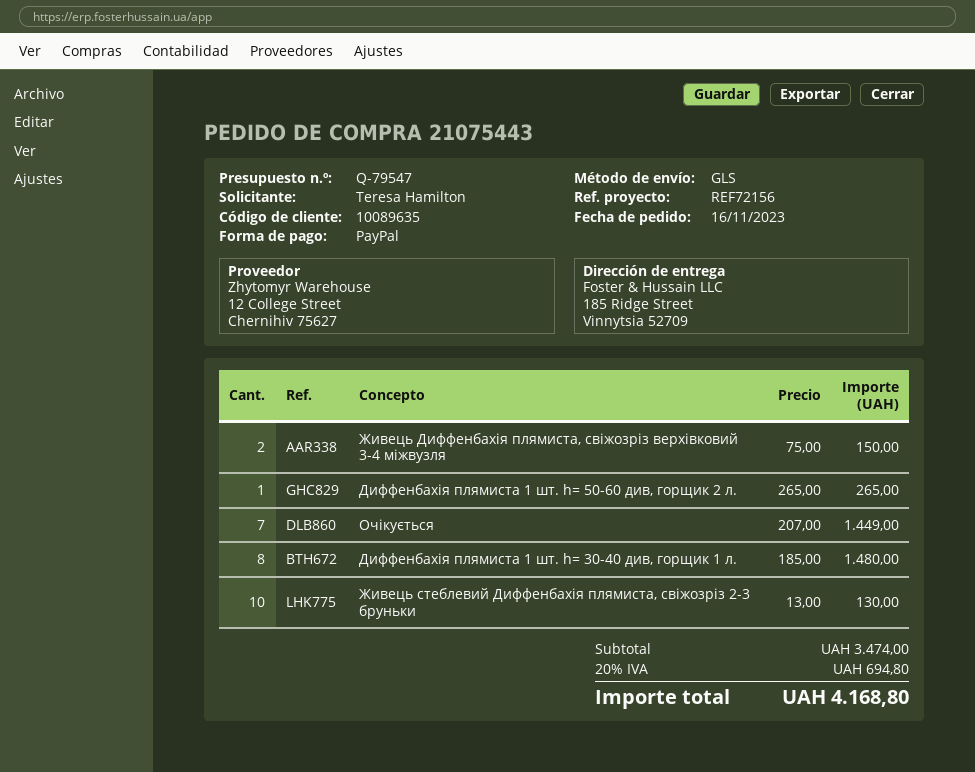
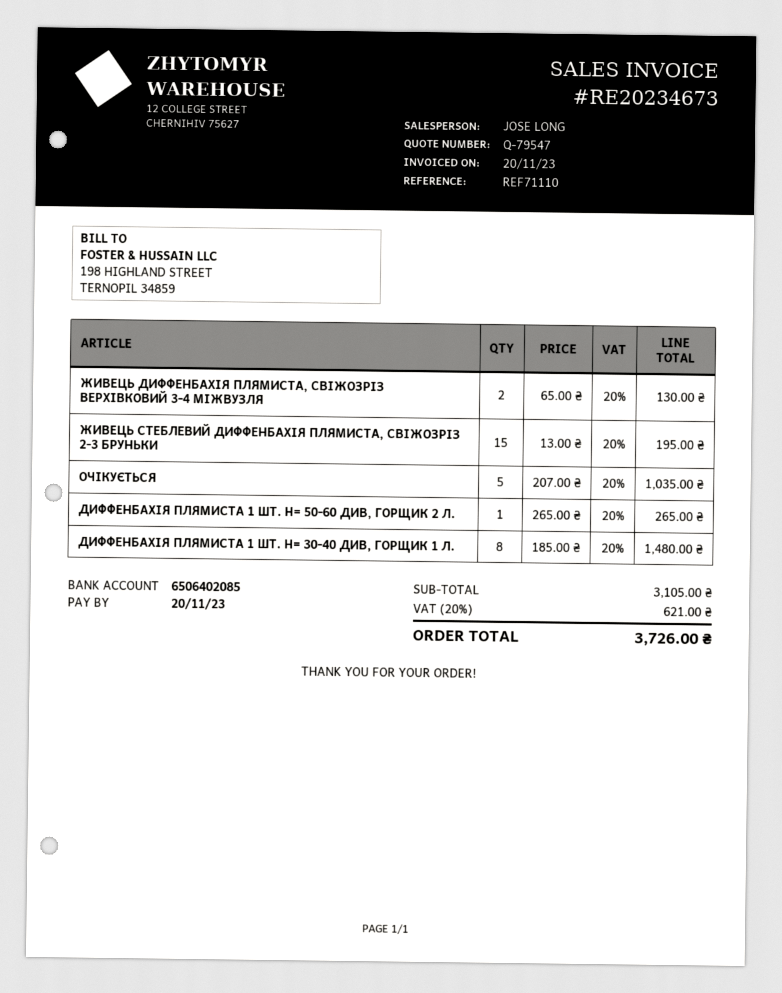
reference: REF72156 -> REF71110
Живець Диффенбахія плямиста, свіжозріз верхівковий 3-4 міжвузля: 2 x 75.00 = 150.00 -> 2 x 65.00 = 130.00
Очікується: 7 x 207.00 = 1449.00 -> 5 x 207.00 = 1035.00
Живець стеблевий Диффенбахія плямиста, свіжозріз 2-3 бруньки: 10 x 13.00 = 130.00 -> 15 x 13.00 = 195.00
subtotal: 3474.00 -> 3105.00
tax: 20% = 694.80 -> 20% = 621.00
total: 4168.80 -> 3726.00

